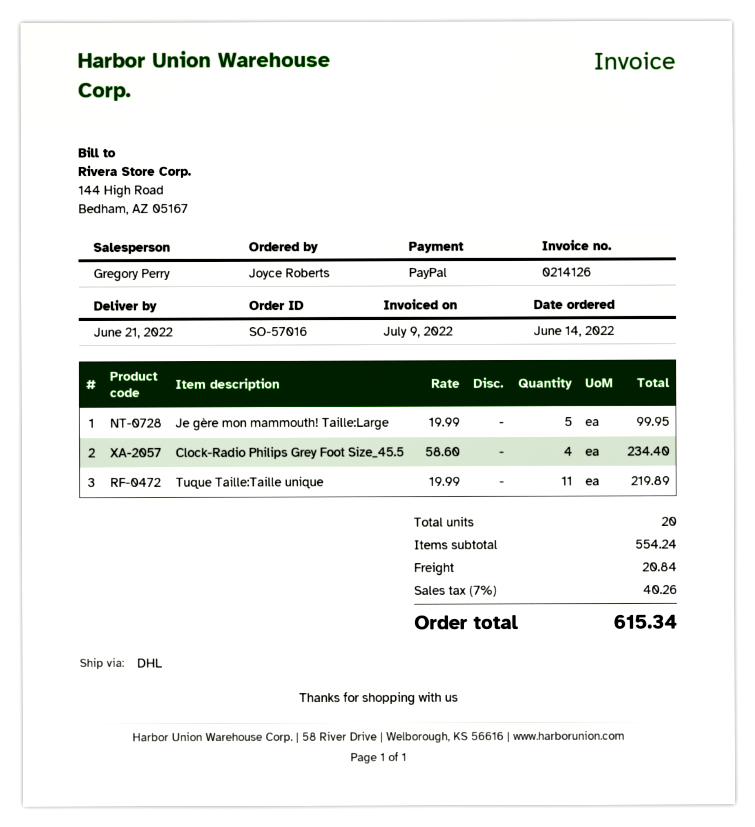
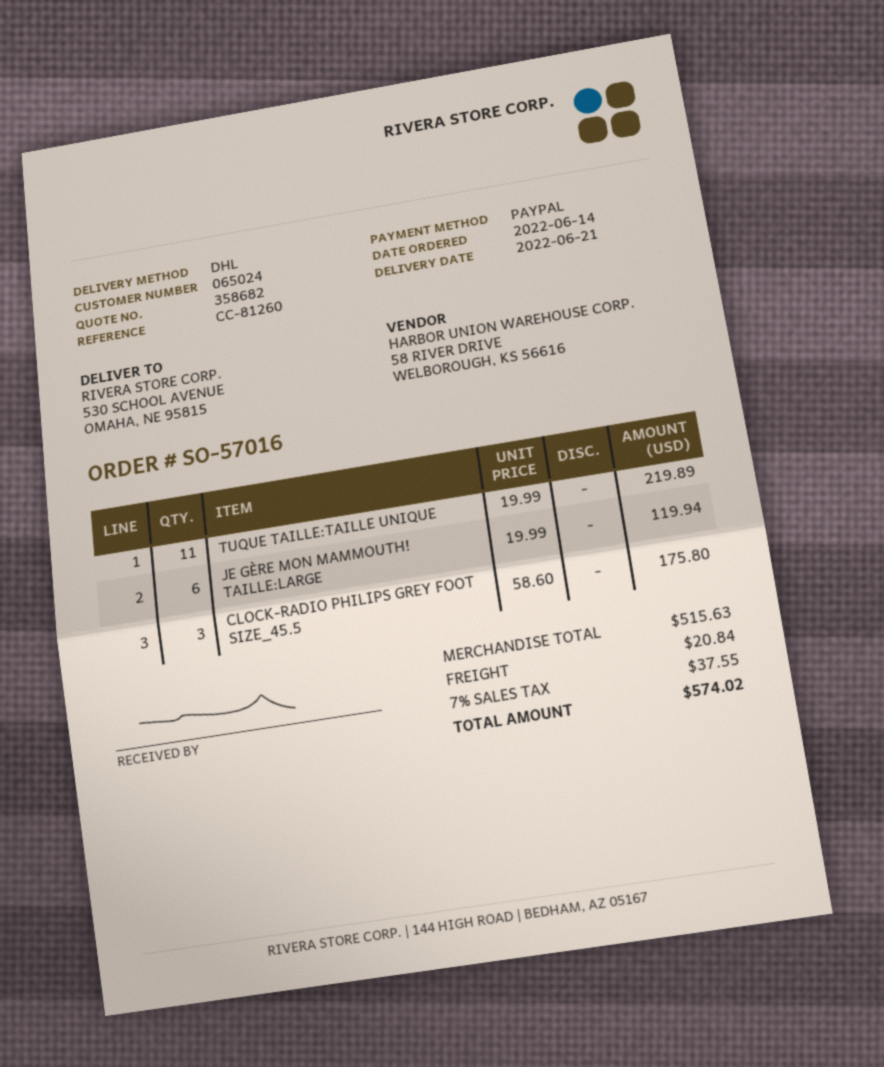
Je gère mon mammouth! Taille:Large: 5 x 19.99 = 99.95 -> 6 x 19.99 = 119.94
Clock-Radio Philips Grey Foot Size_45.5: 4 x 58.60 = 234.40 -> 3 x 58.60 = 175.80
subtotal: 554.24 -> 515.63
tax: 7% = 40.26 -> 7% = 37.55
total: 615.34 -> 574.02

